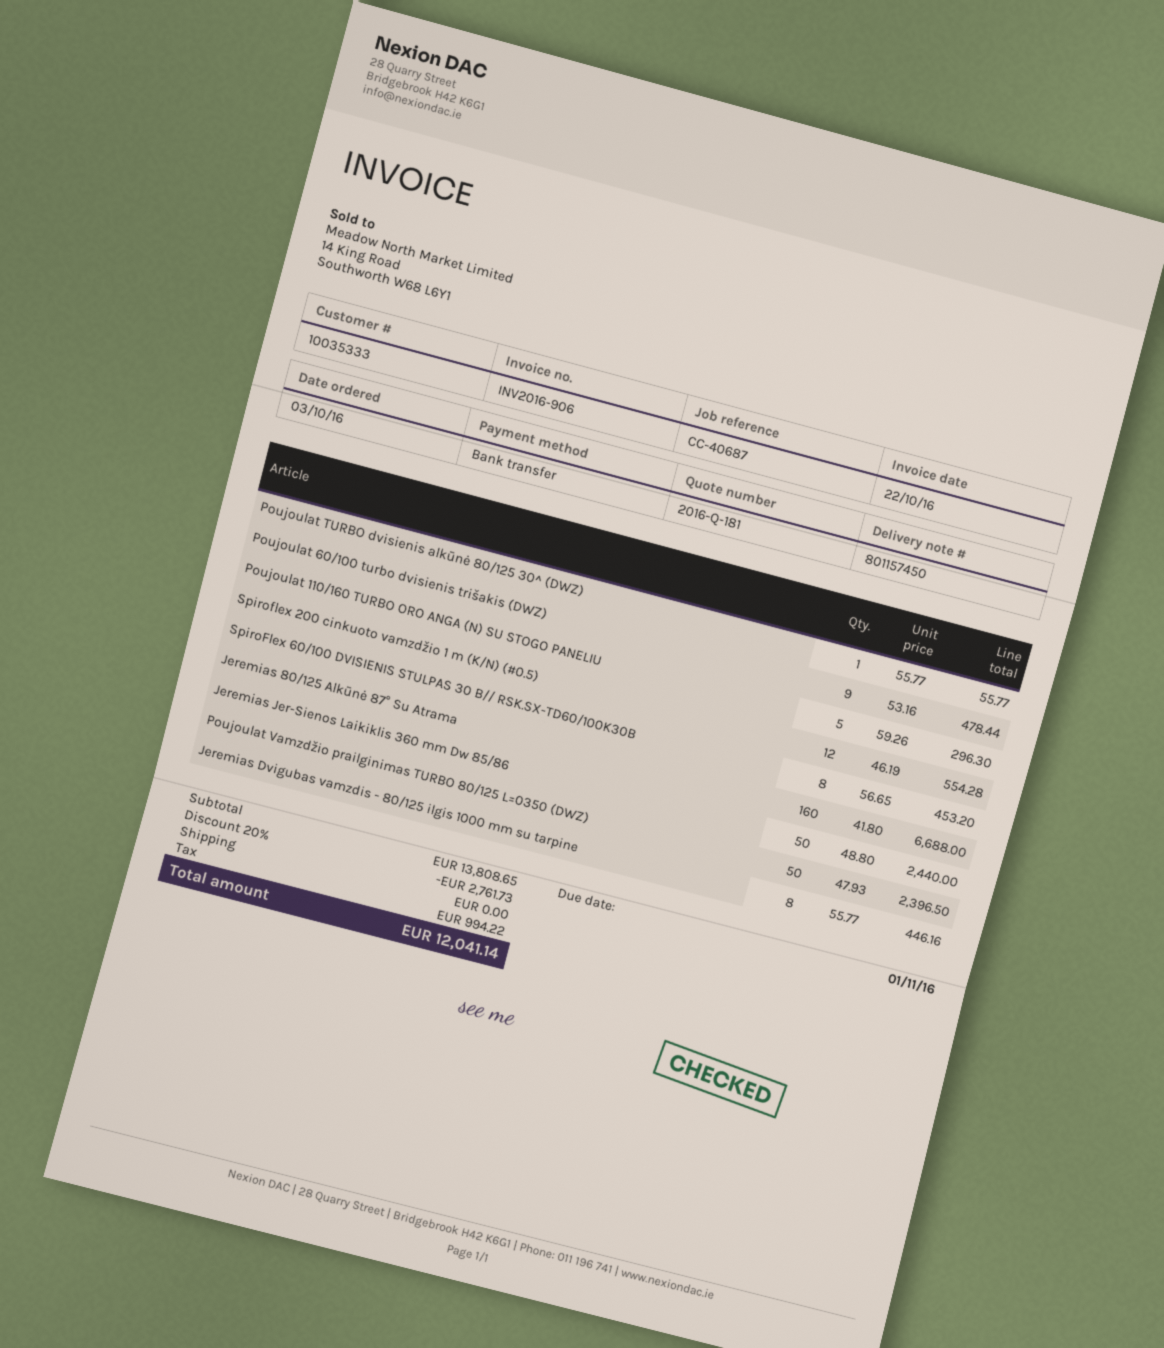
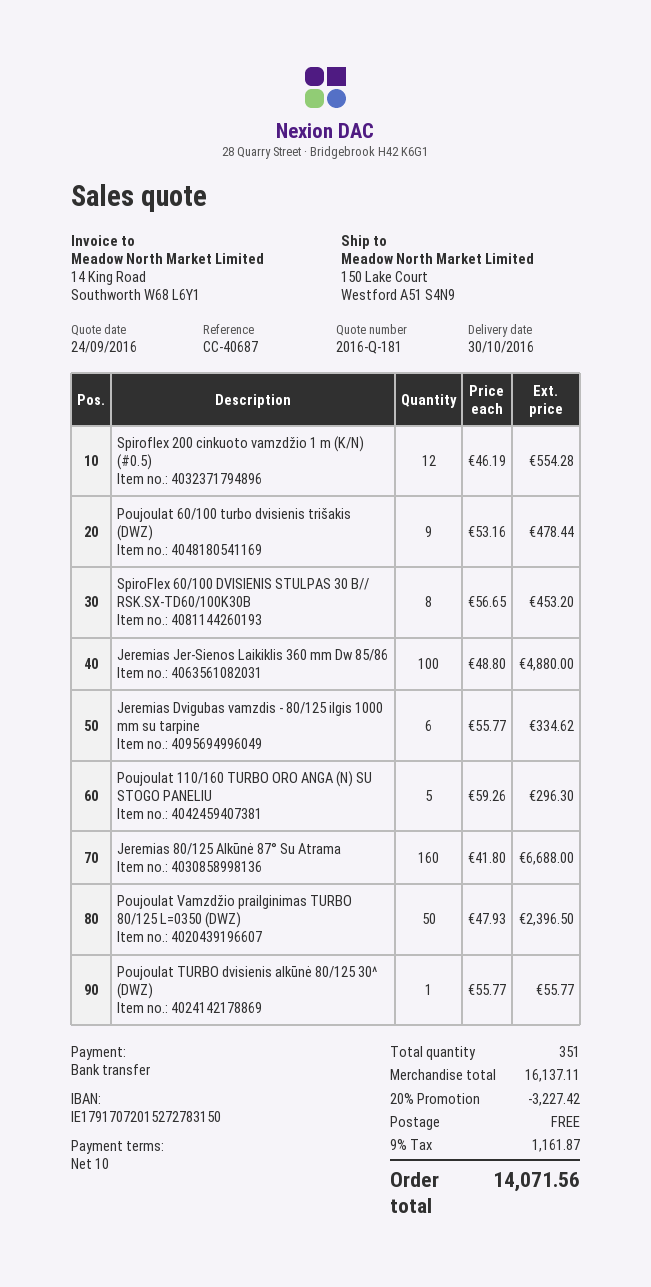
Jeremias Jer-Sienos Laikiklis 360 mm Dw 85/86: 50 x 48.80 = 2440.00 -> 100 x 48.80 = 4880.00
Jeremias Dvigubas vamzdis - 80/125 ilgis 1000 mm su tarpine: 8 x 55.77 = 446.16 -> 6 x 55.77 = 334.62
subtotal: 13808.65 -> 16137.11
discount: 20% = 2761.73 -> 20% = 3227.42
tax: 994.22 -> 1161.87
total: 12041.14 -> 14071.56

